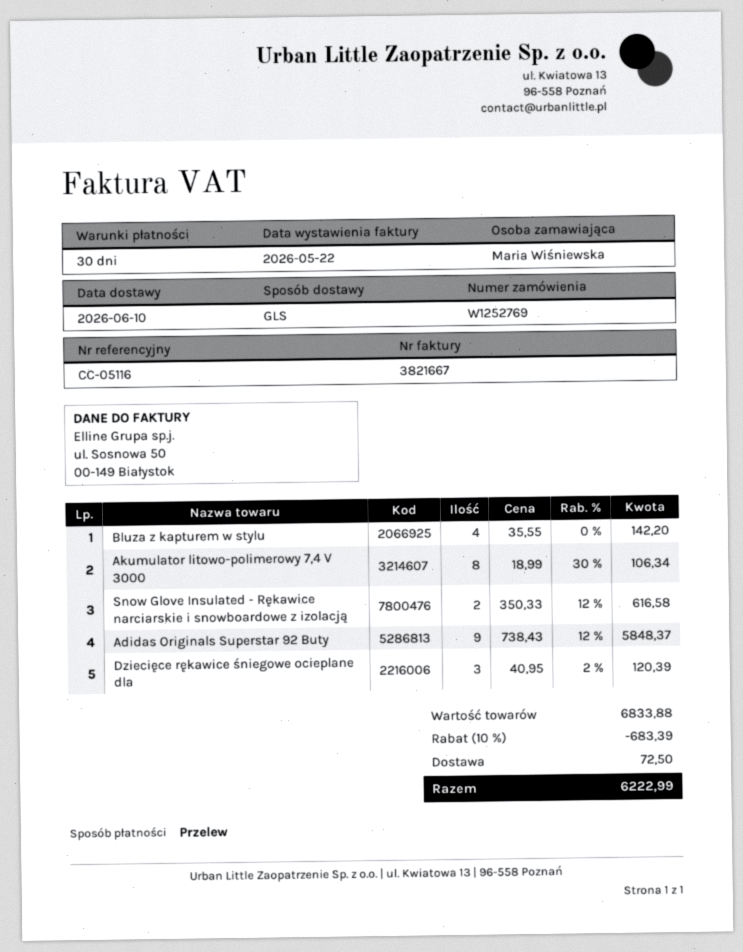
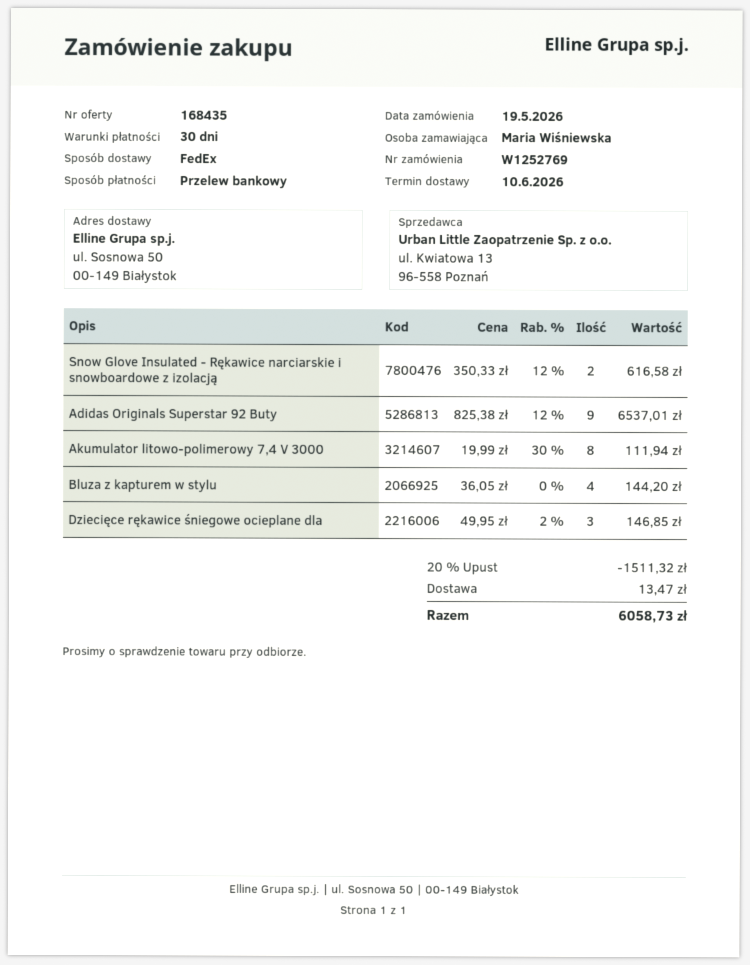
shipping method: GLS -> FedEx
Bluza z kapturem w stylu: 4 x 35.55 = 142.20 -> 4 x 36.05 = 144.20
Akumulator litowo-polimerowy 7,4 V 3000: 8 x 18.99 - 30% = 106.34 -> 8 x 19.99 - 30% = 111.94
Adidas Originals Superstar 92 Buty: 9 x 738.43 - 12% = 5848.37 -> 9 x 825.38 - 12% = 6537.01
Dziecięce rękawice śniegowe ocieplane dla: 3 x 40.95 - 2% = 120.39 -> 3 x 49.95 - 2% = 146.85
discount: 10% = 683.39 -> 20% = 1511.32
shipping: 72.50 -> 13.47
total: 6222.99 -> 6058.73

